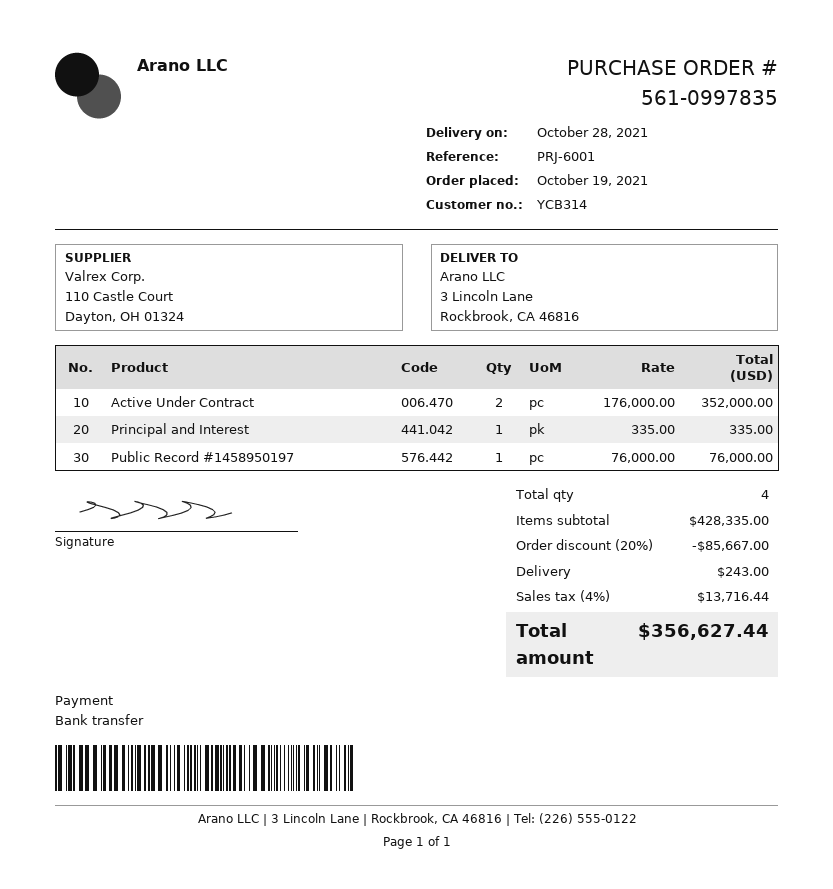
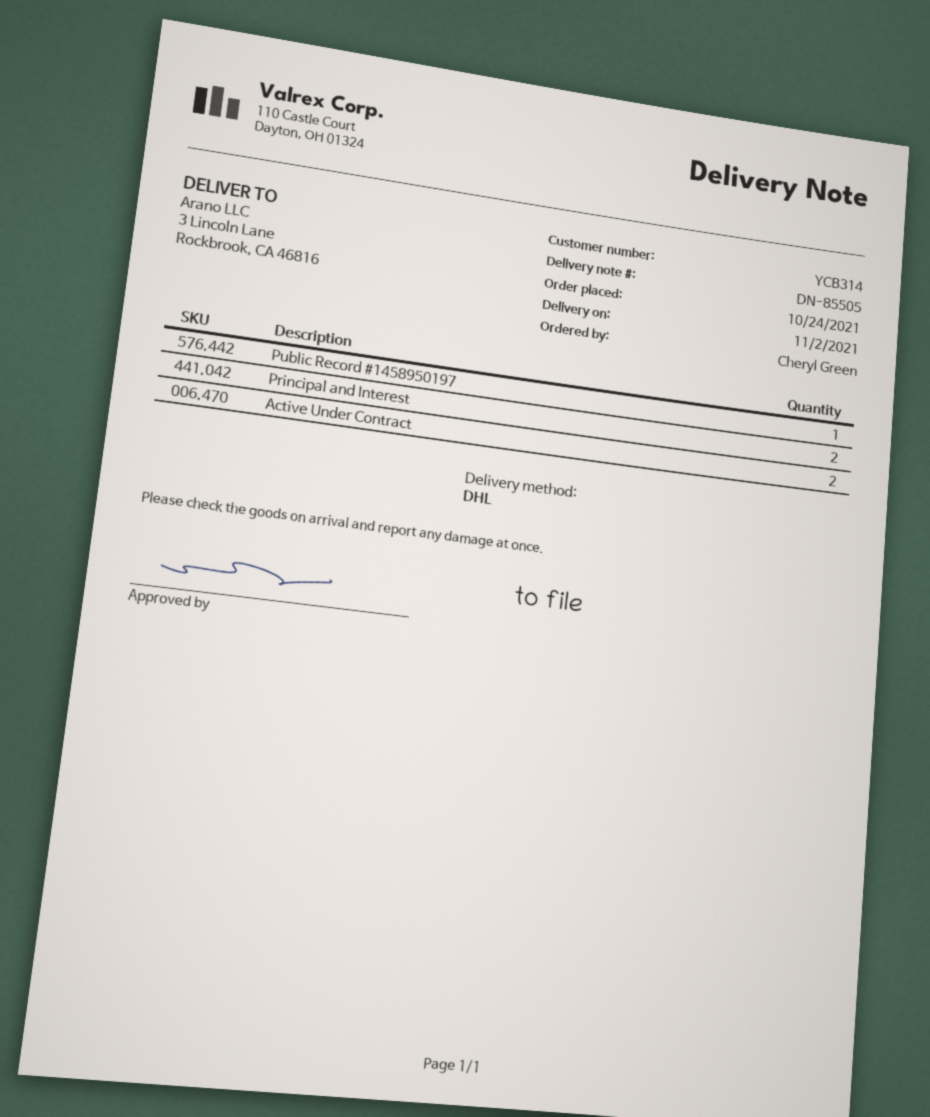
order date: 2021-10-19 -> 2021-10-24
delivery date: 2021-10-28 -> 2021-11-02
Principal and Interest: 1 -> 2

